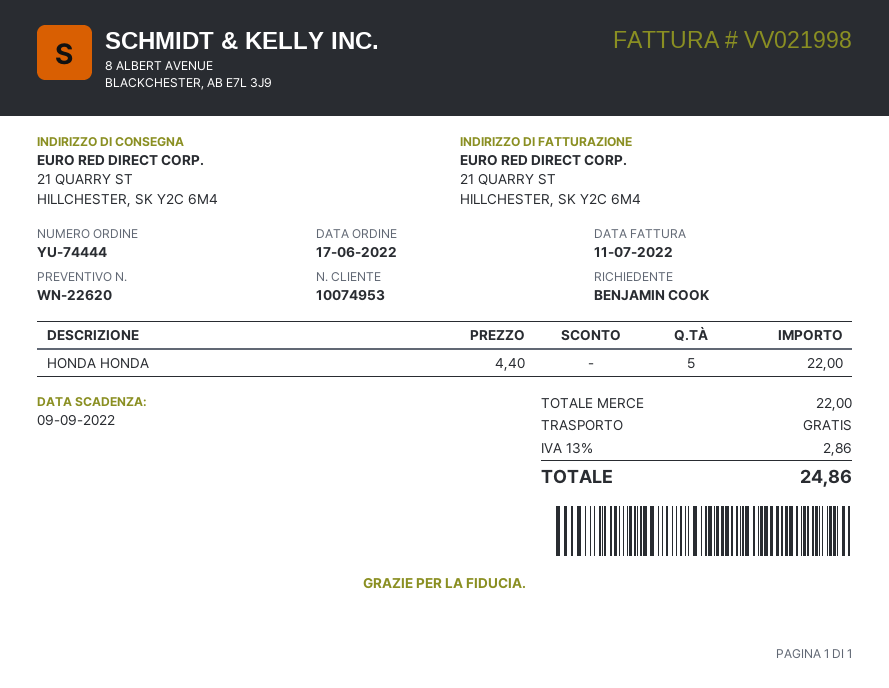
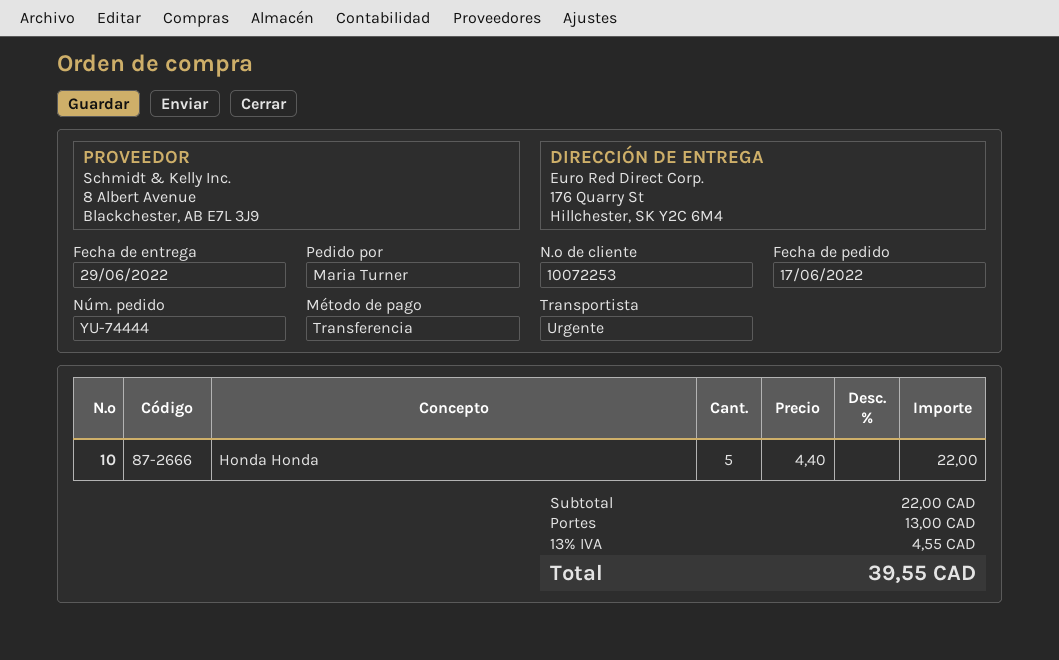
customer number: 10074953 -> 10072253
ordered by: BENJAMIN COOK -> Maria Turner
ship to: 21 QUARRY ST, HILLCHESTER, SK Y2C 6M4 -> 176 Quarry St, Hillchester, SK Y2C 6M4
shipping: 0.00 -> 13.00
tax: 13% = 2.86 -> 13% = 4.55
total: 24.86 -> 39.55

